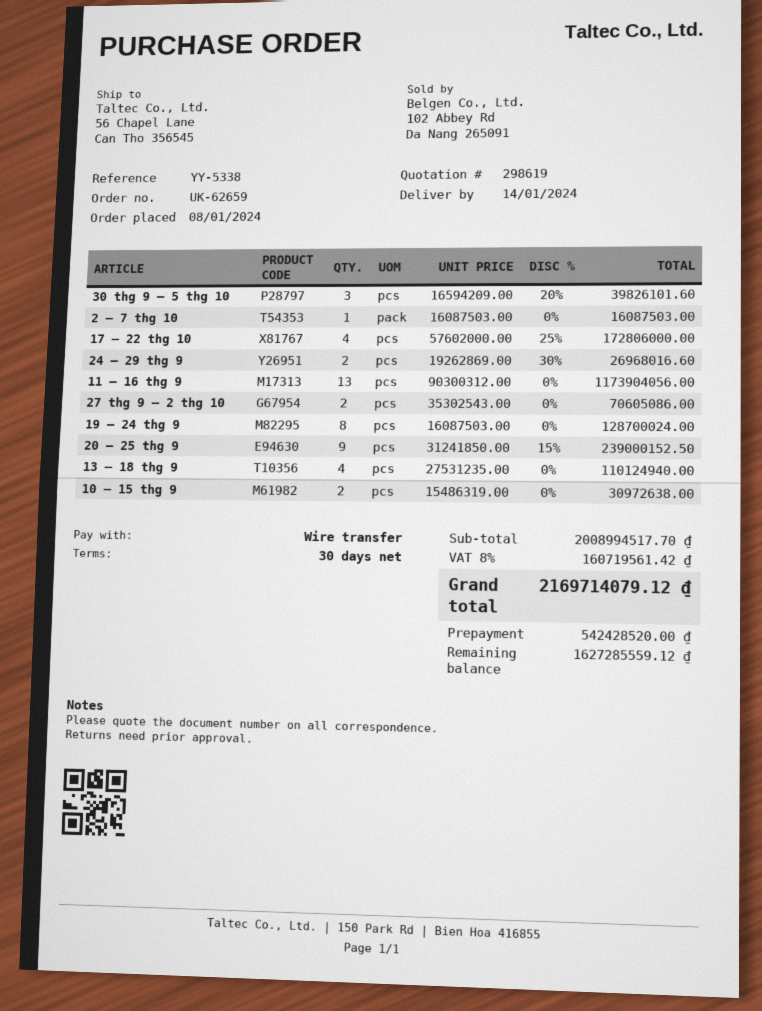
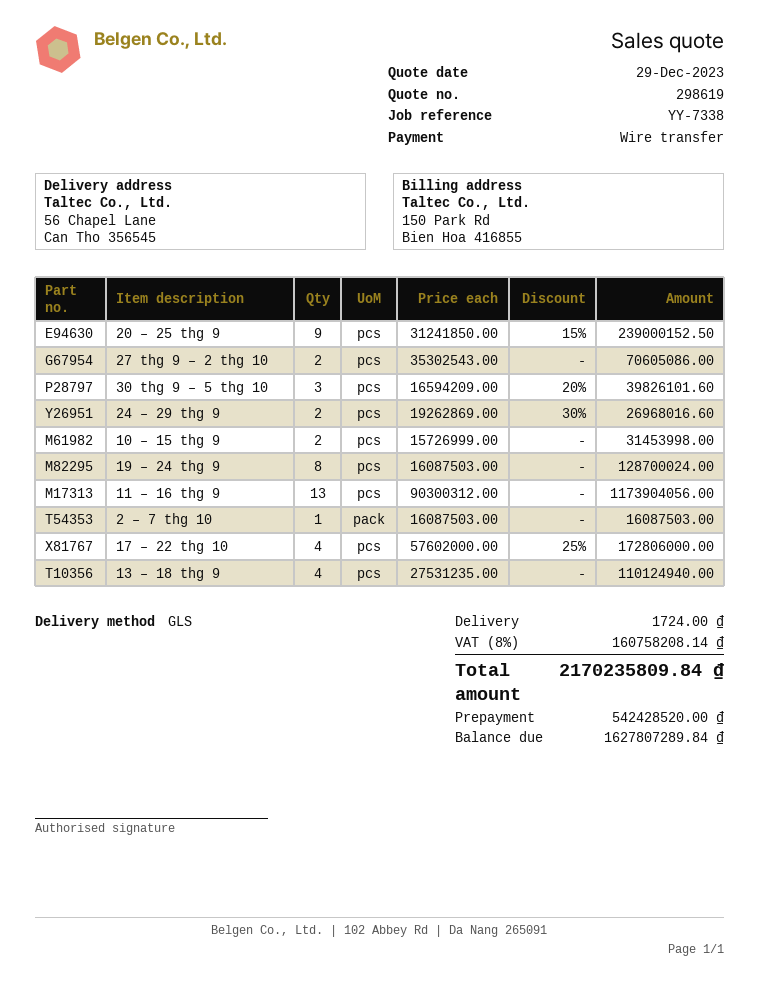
reference: YY-5338 -> YY-7338
10 – 15 thg 9: 2 x 15486319.00 = 30972638.00 -> 2 x 15726999.00 = 31453998.00
shipping: none -> 1724.00
tax: 8% = 160719561.42 -> 8% = 160758208.14
total: 2169714079.12 -> 2170235809.84
balance: 1627285559.12 -> 1627807289.84

